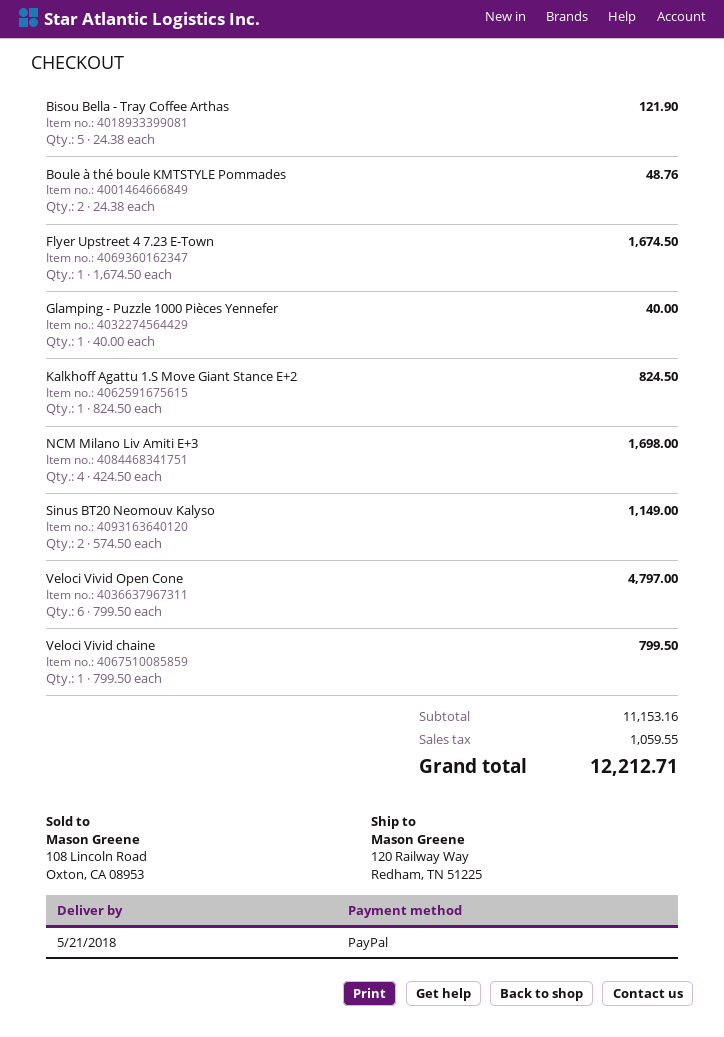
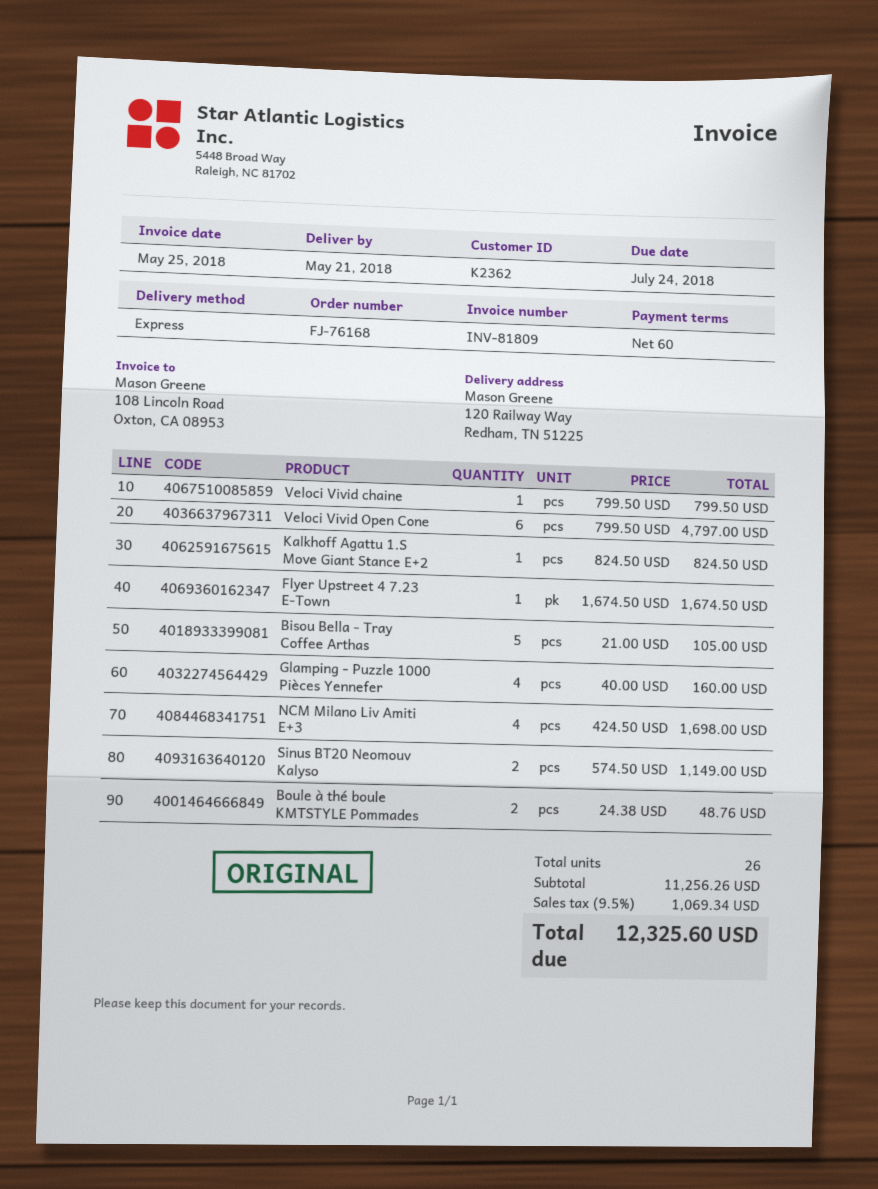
Bisou Bella - Tray Coffee Arthas: 5 x 24.38 = 121.90 -> 5 x 21.00 = 105.00
Glamping - Puzzle 1000 Pièces Yennefer: 1 x 40.00 = 40.00 -> 4 x 40.00 = 160.00
subtotal: 11153.16 -> 11256.26
tax: 1059.55 -> 1069.34
total: 12212.71 -> 12325.60

